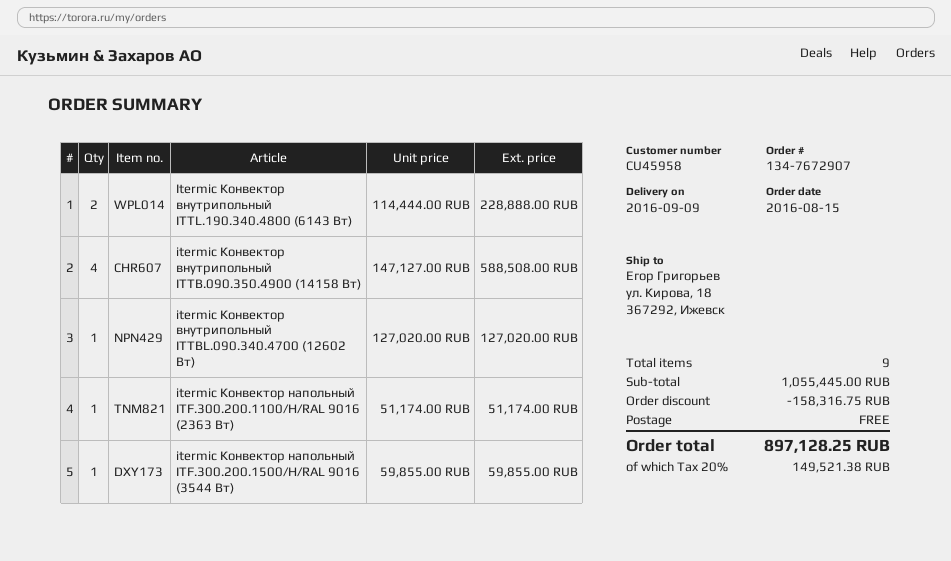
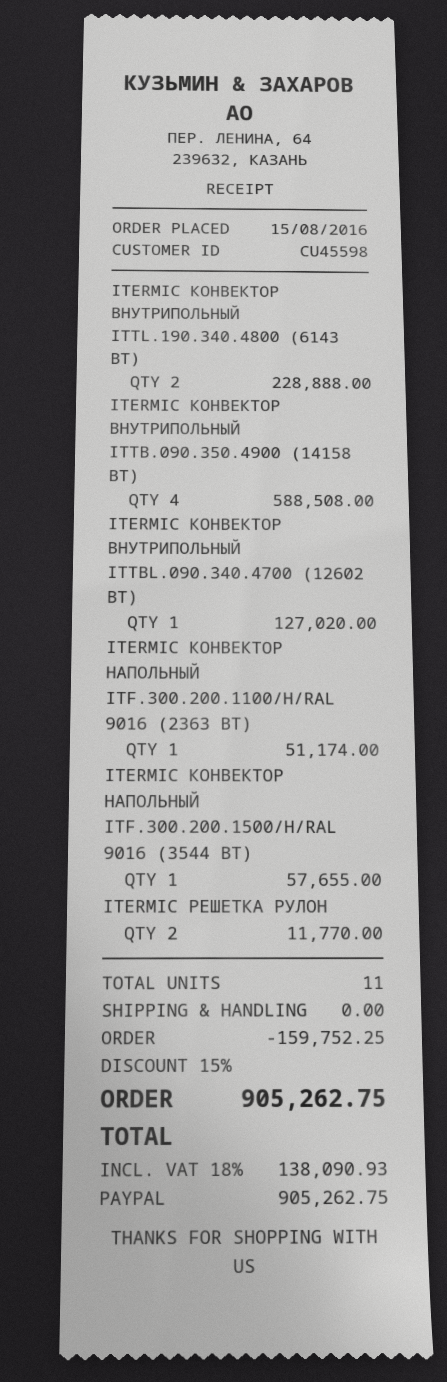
customer number: CU45958 -> CU45598
itermic Конвектор напольный ITF.300.200.1500/H/RAL 9016 (3544 Вт): 1 for 59855.00 -> 1 for 57655.00
ITERMIC РЕШЕТКА РУЛОН: none -> 2 for 11770.00
total quantity: 9 -> 11
discount: 158316.75 -> 159752.25
tax: 20% = 149521.38 -> 18% = 138090.93
total: 897128.25 -> 905262.75

